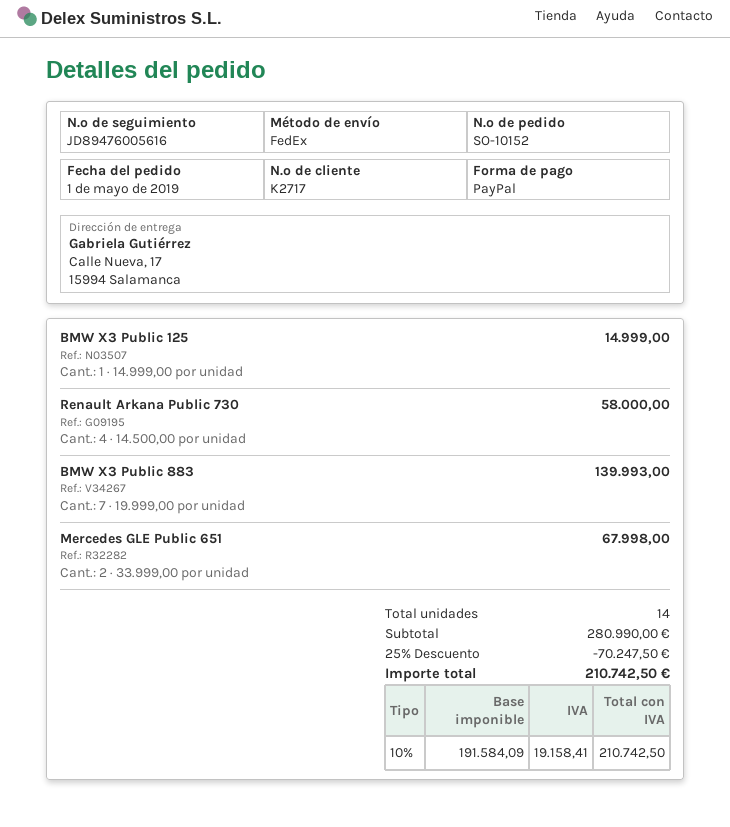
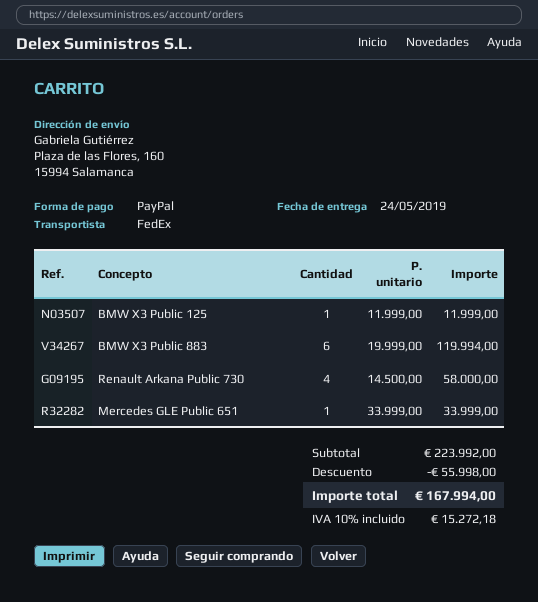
ship to: Calle Nueva, 17, 15994 Salamanca -> Plaza de las Flores, 160, 15994 Salamanca
BMW X3 Public 125: 1 x 14999.00 = 14999.00 -> 1 x 11999.00 = 11999.00
BMW X3 Public 883: 7 x 19999.00 = 139993.00 -> 6 x 19999.00 = 119994.00
Mercedes GLE Public 651: 2 x 33999.00 = 67998.00 -> 1 x 33999.00 = 33999.00
subtotal: 280990.00 -> 223992.00
discount: 70247.50 -> 55998.00
tax: 10% = 19158.41 -> 10% = 15272.18
total: 210742.50 -> 167994.00

